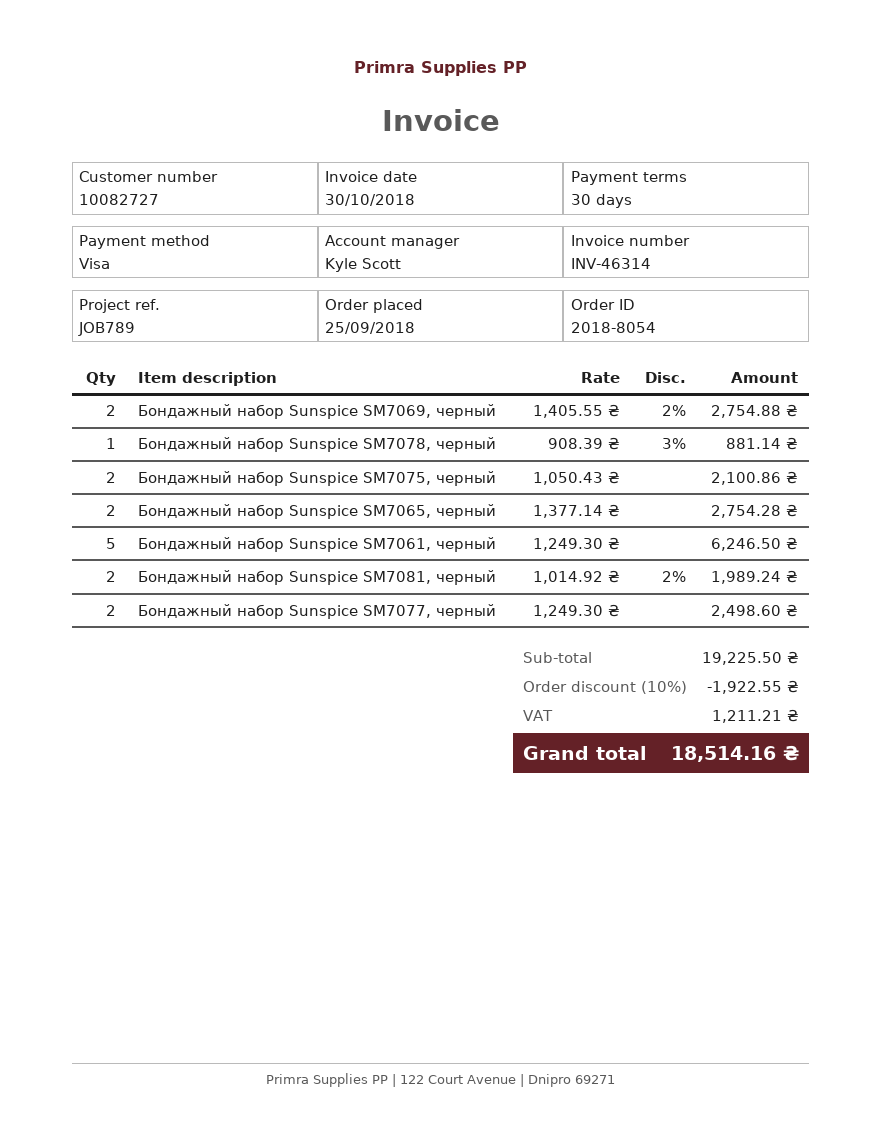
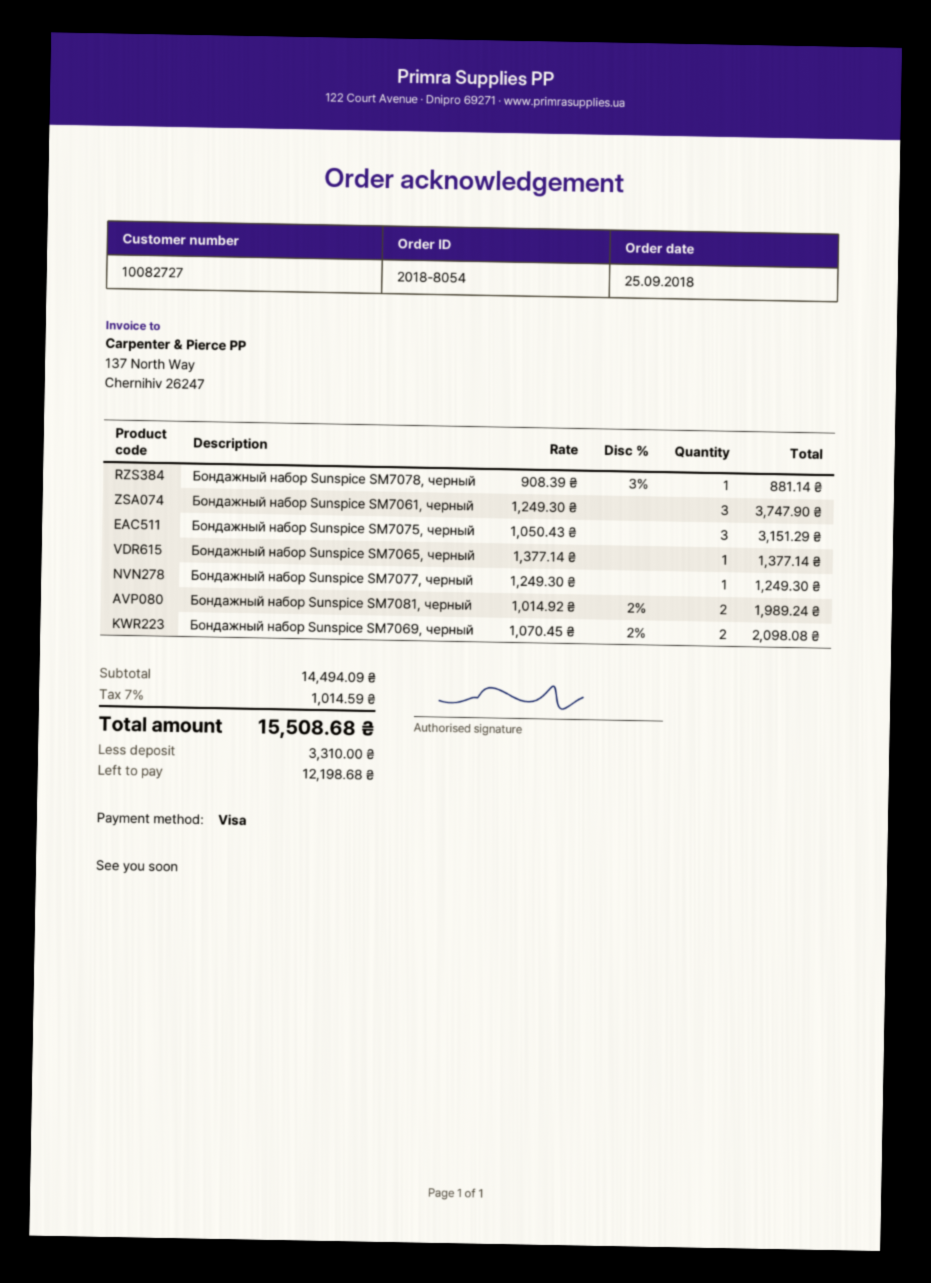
Бондажный набор Sunspice SM7069, черный: 2 x 1405.55 - 2% = 2754.88 -> 2 x 1070.45 - 2% = 2098.08
Бондажный набор Sunspice SM7075, черный: 2 x 1050.43 = 2100.86 -> 3 x 1050.43 = 3151.29
Бондажный набор Sunspice SM7065, черный: 2 x 1377.14 = 2754.28 -> 1 x 1377.14 = 1377.14
Бондажный набор Sunspice SM7061, черный: 5 x 1249.30 = 6246.50 -> 3 x 1249.30 = 3747.90
Бондажный набор Sunspice SM7077, черный: 2 x 1249.30 = 2498.60 -> 1 x 1249.30 = 1249.30
subtotal: 19225.50 -> 14494.09
discount: 10% = 1922.55 -> none
tax: 1211.21 -> 1014.59
total: 18514.16 -> 15508.68

